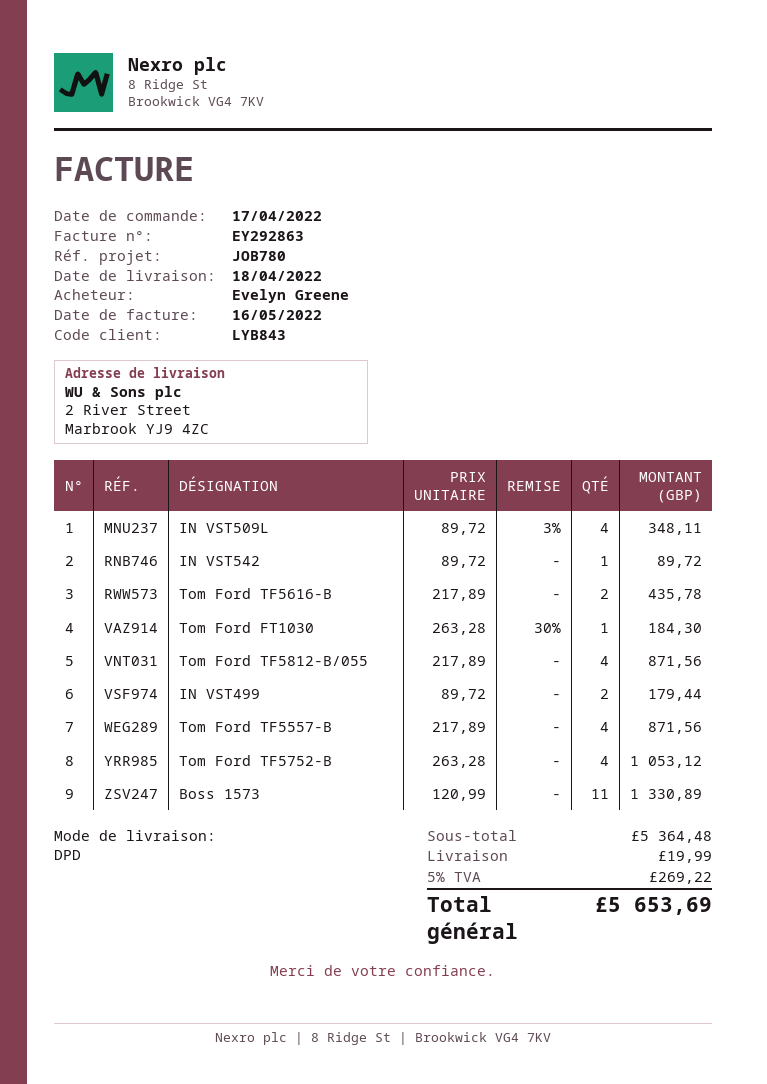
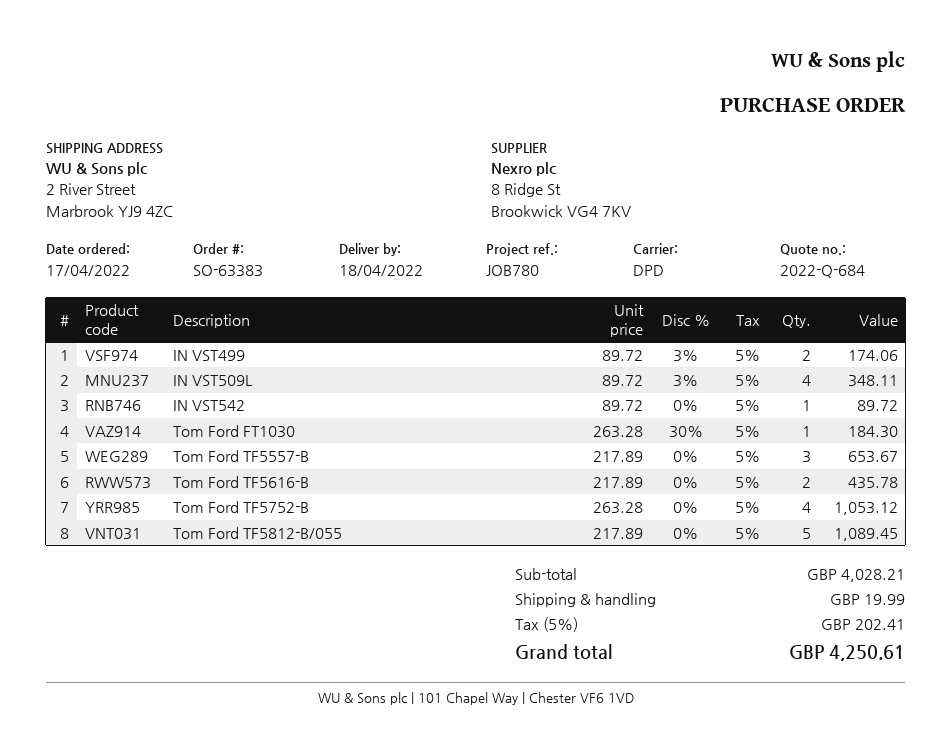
Tom Ford TF5812-B/055: 4 x 217.89 = 871.56 -> 5 x 217.89 = 1089.45
IN VST499: 2 x 89.72 = 179.44 -> 2 x 89.72 - 3% = 174.06
Tom Ford TF5557-B: 4 x 217.89 = 871.56 -> 3 x 217.89 = 653.67
Boss 1573: 11 x 120.99 = 1330.89 -> none
subtotal: 5364.48 -> 4028.21
tax: 5% = 269.22 -> 5% = 202.41
total: 5653.69 -> 4250.61

